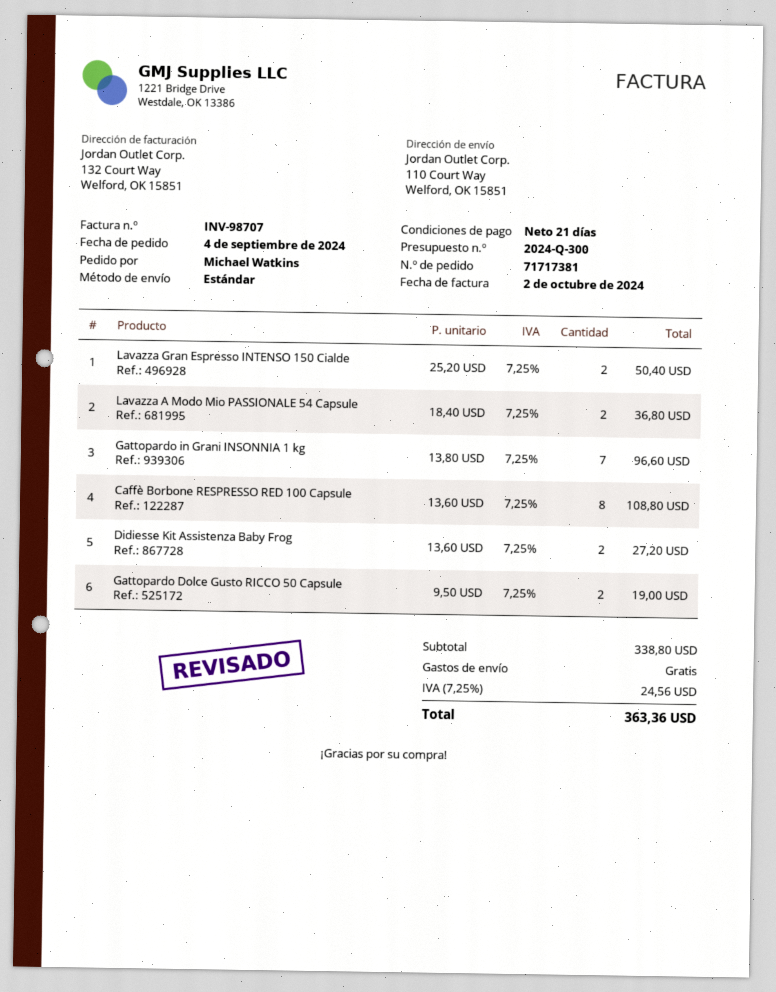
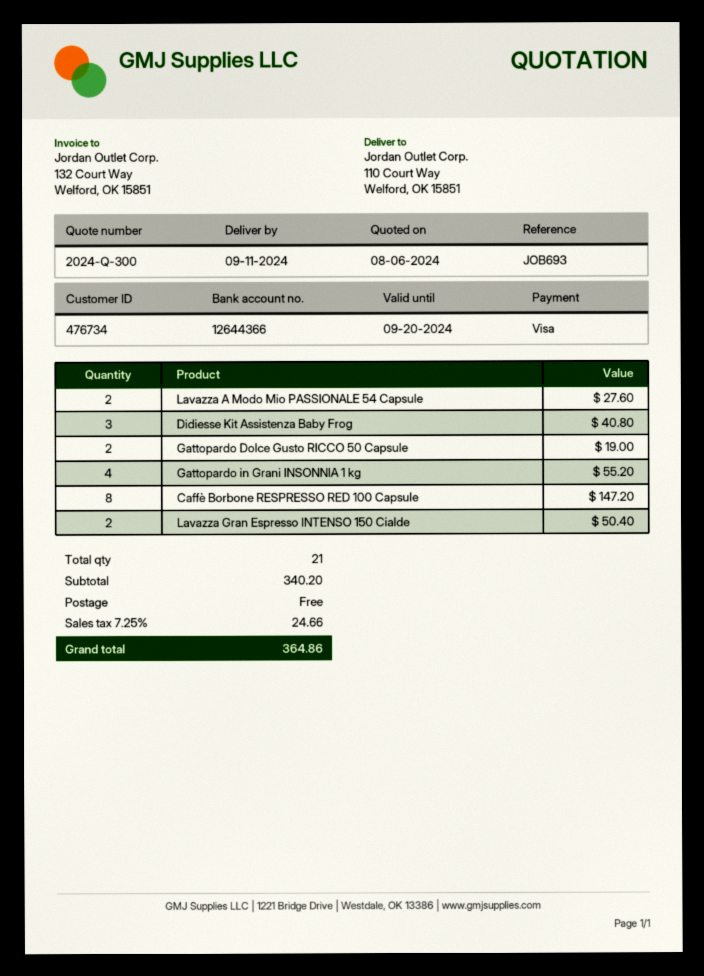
Lavazza A Modo Mio PASSIONALE 54 Capsule: 2 for 36.80 -> 2 for 27.60
Gattopardo in Grani INSONNIA 1 kg: 7 for 96.60 -> 4 for 55.20
Caffè Borbone RESPRESSO RED 100 Capsule: 8 for 108.80 -> 8 for 147.20
Didiesse Kit Assistenza Baby Frog: 2 for 27.20 -> 3 for 40.80
subtotal: 338.80 -> 340.20
tax: 7.25% = 24.56 -> 7.25% = 24.66
total: 363.36 -> 364.86

